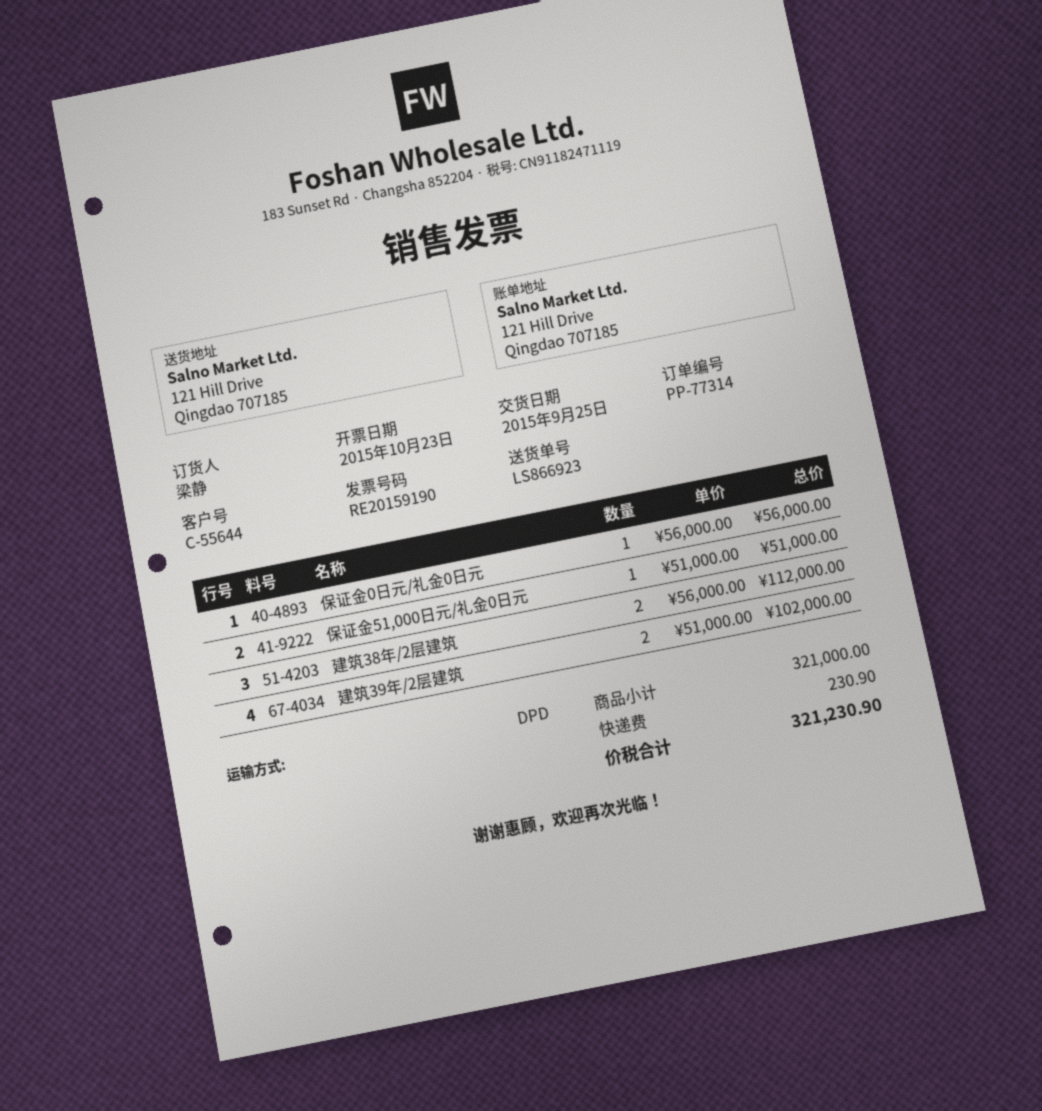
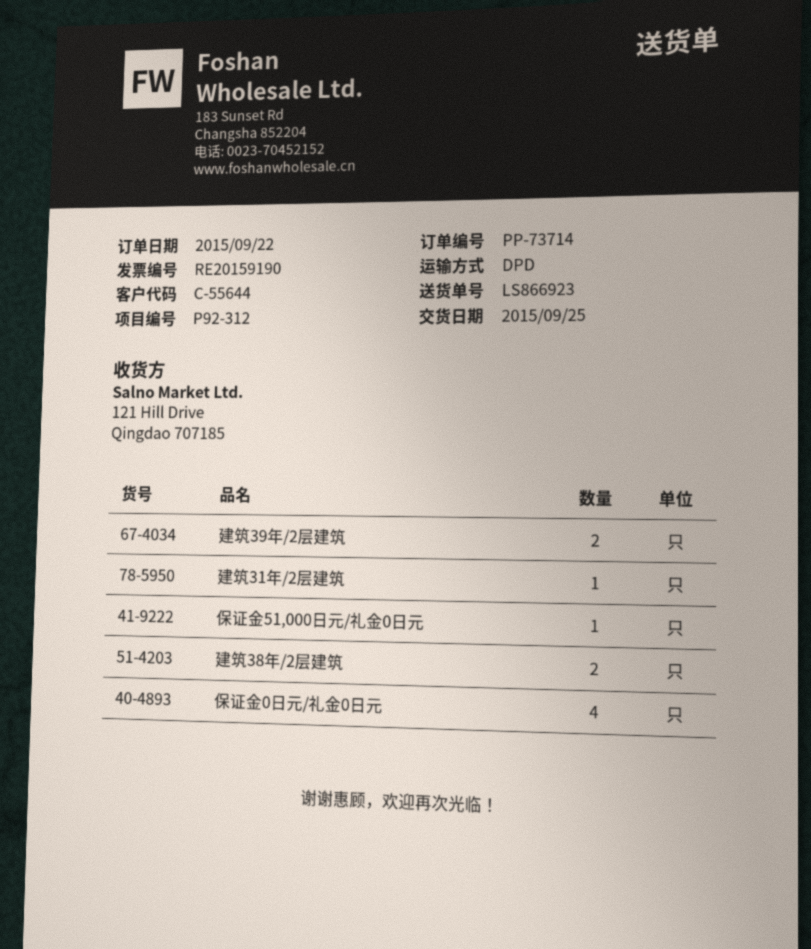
order number: PP-77314 -> PP-73714
保证金0日元/礼金0日元: 1 -> 4
建筑31年/2层建筑: none -> 1

